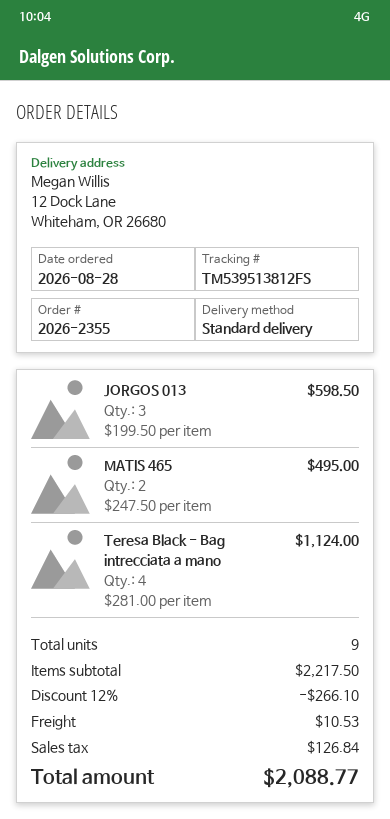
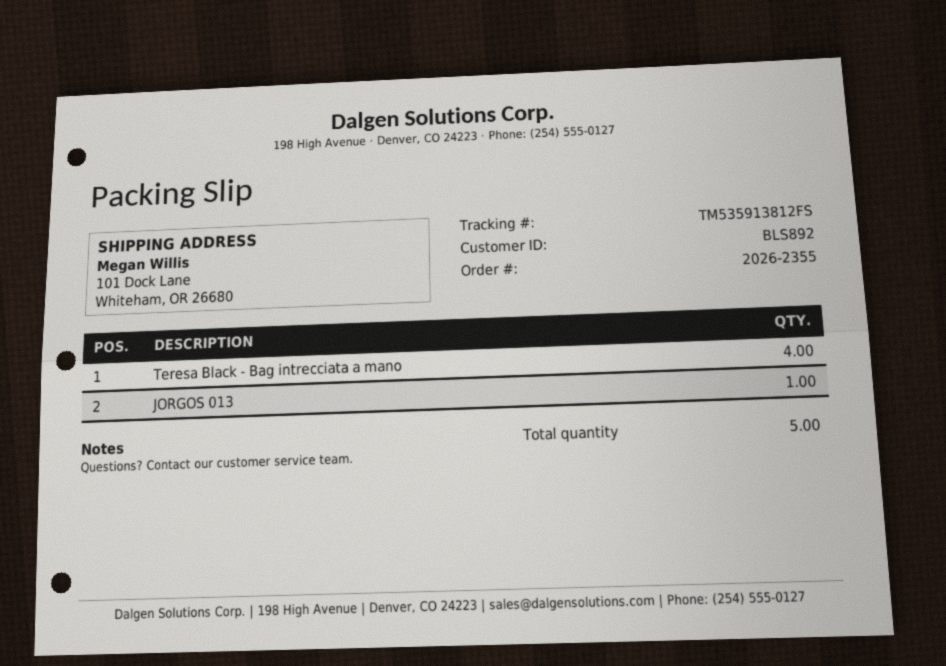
tracking number: TM539513812FS -> TM535913812FS
ship to: 12 Dock Lane, Whiteham, OR 26680 -> 101 Dock Lane, Whiteham, OR 26680
JORGOS 013: 3 -> 1
MATIS 465: 2 -> none
total quantity: 9 -> 5

